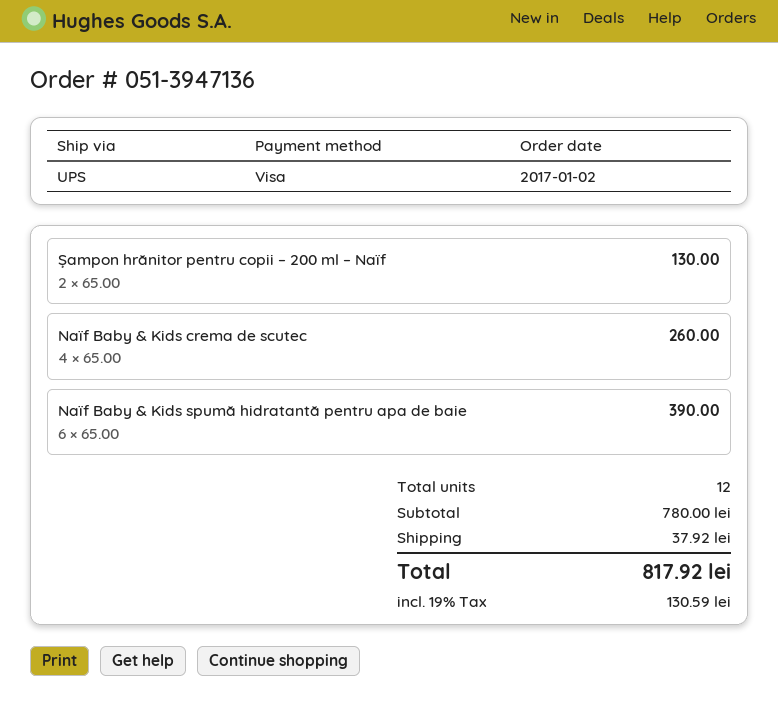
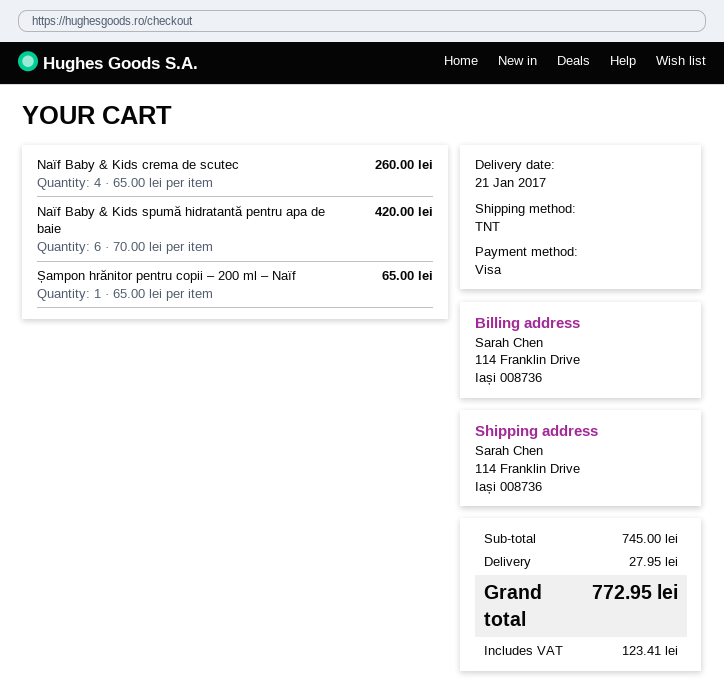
shipping method: UPS -> TNT
Șampon hrănitor pentru copii – 200 ml – Naïf: 2 x 65.00 = 130.00 -> 1 x 65.00 = 65.00
Naïf Baby & Kids spumă hidratantă pentru apa de baie: 6 x 65.00 = 390.00 -> 6 x 70.00 = 420.00
subtotal: 780.00 -> 745.00
shipping: 37.92 -> 27.95
tax: 130.59 -> 123.41
total: 817.92 -> 772.95

